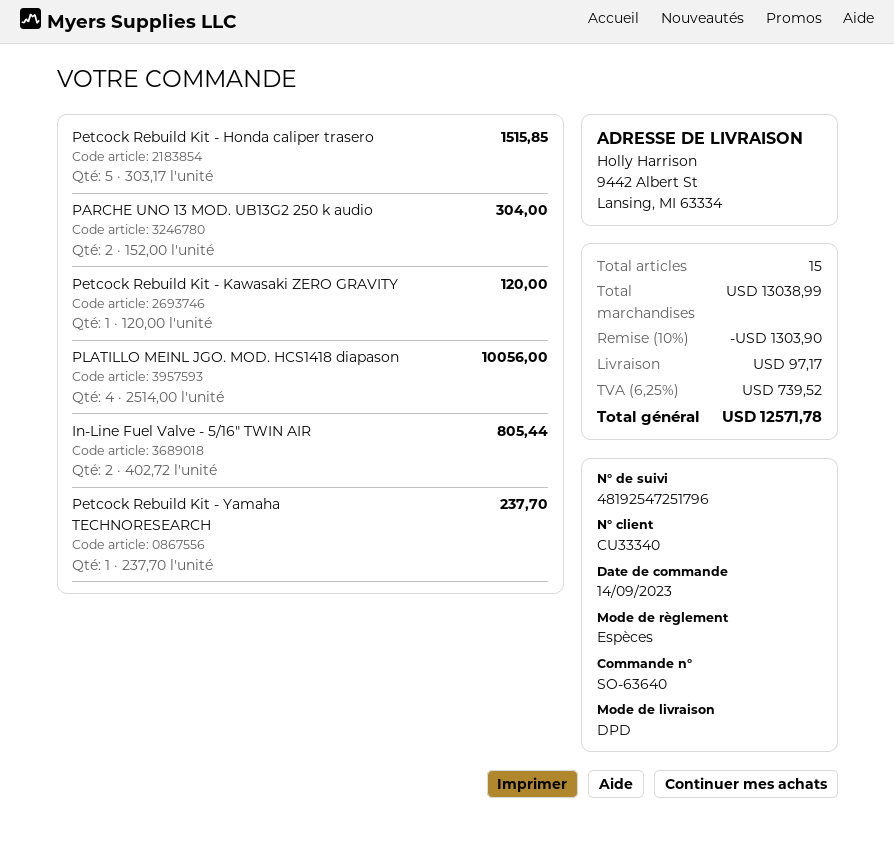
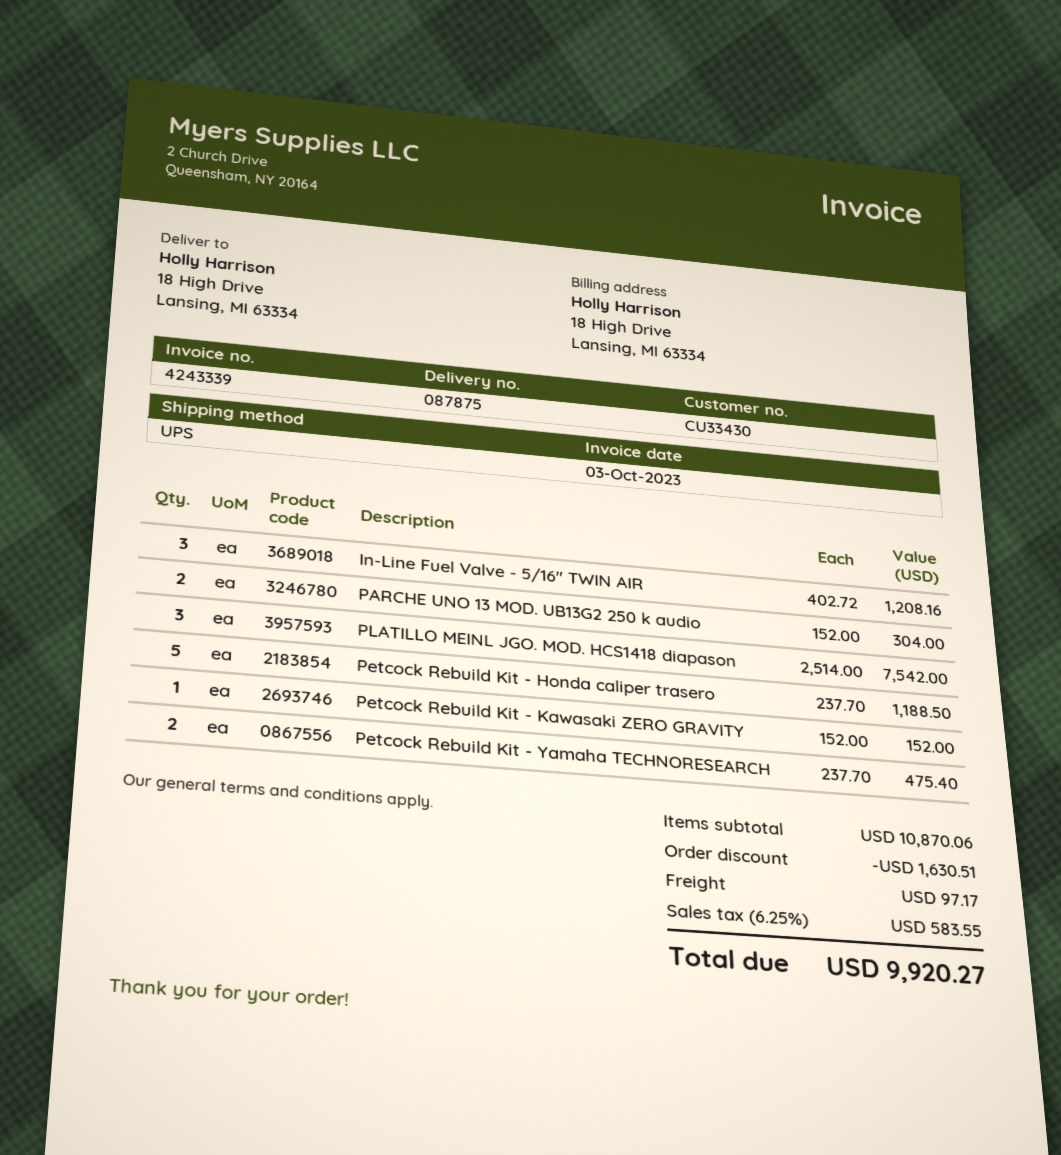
customer number: CU33340 -> CU33430
shipping method: DPD -> UPS
ship to: 9442 Albert St, Lansing, MI 63334 -> 18 High Drive, Lansing, MI 63334
Petcock Rebuild Kit - Honda caliper trasero: 5 x 303.17 = 1515.85 -> 5 x 237.70 = 1188.50
Petcock Rebuild Kit - Kawasaki ZERO GRAVITY: 1 x 120.00 = 120.00 -> 1 x 152.00 = 152.00
PLATILLO MEINL JGO. MOD. HCS1418 diapason: 4 x 2514.00 = 10056.00 -> 3 x 2514.00 = 7542.00
In-Line Fuel Valve - 5/16" TWIN AIR: 2 x 402.72 = 805.44 -> 3 x 402.72 = 1208.16
Petcock Rebuild Kit - Yamaha TECHNORESEARCH: 1 x 237.70 = 237.70 -> 2 x 237.70 = 475.40
subtotal: 13038.99 -> 10870.06
discount: 1303.90 -> 1630.51
tax: 6.25% = 739.52 -> 6.25% = 583.55
total: 12571.78 -> 9920.27

